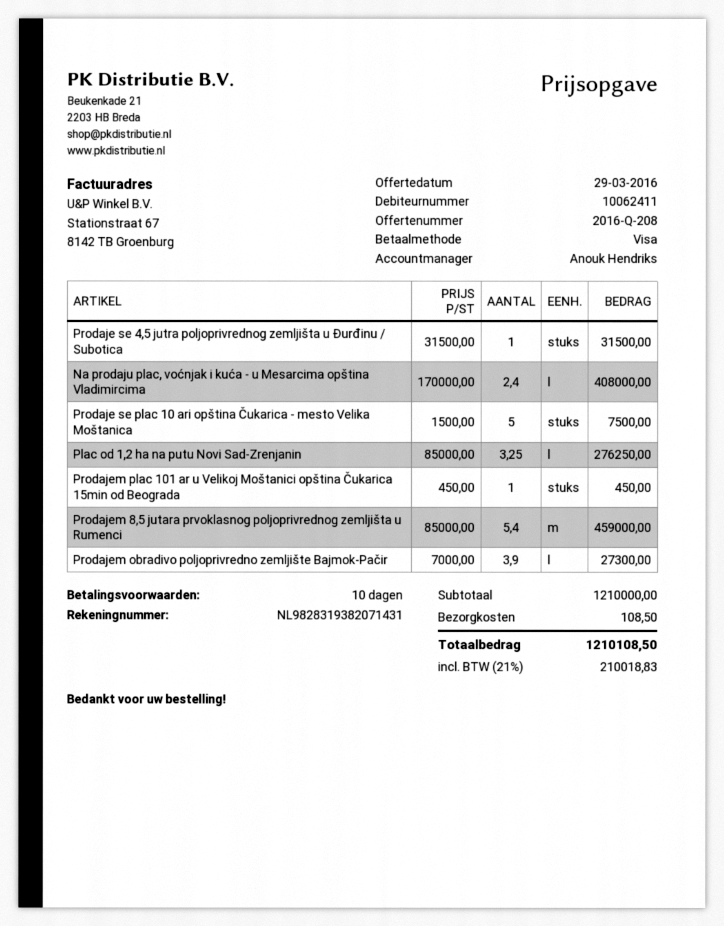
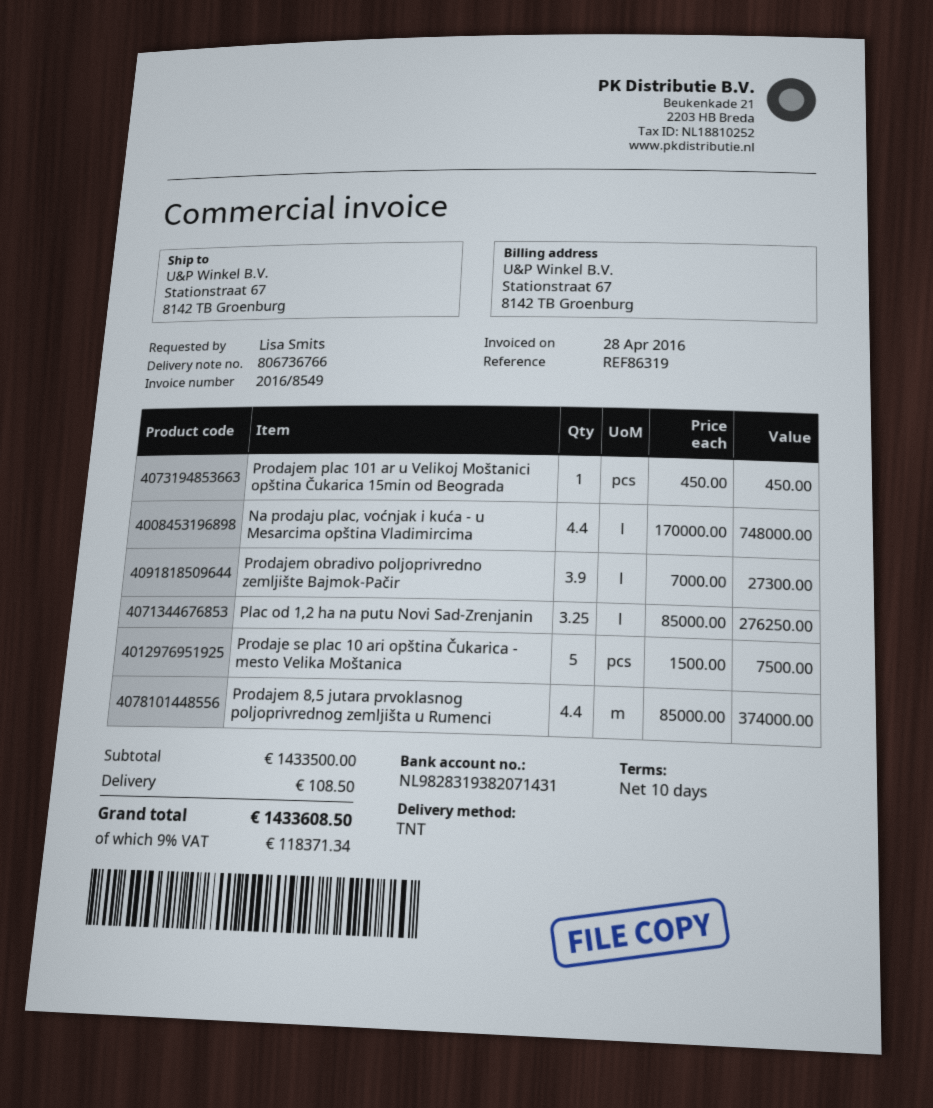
Prodaje se 4,5 jutra poljoprivrednog zemljišta u Đurđinu / Subotica: 1 x 31500.00 = 31500.00 -> none
Na prodaju plac, voćnjak i kuća - u Mesarcima opština Vladimircima: 2.4 x 170000.00 = 408000.00 -> 4.4 x 170000.00 = 748000.00
Prodajem 8,5 jutara prvoklasnog poljoprivrednog zemljišta u Rumenci: 5.4 x 85000.00 = 459000.00 -> 4.4 x 85000.00 = 374000.00
subtotal: 1210000.00 -> 1433500.00
tax: 21% = 210018.83 -> 9% = 118371.34
total: 1210108.50 -> 1433608.50

